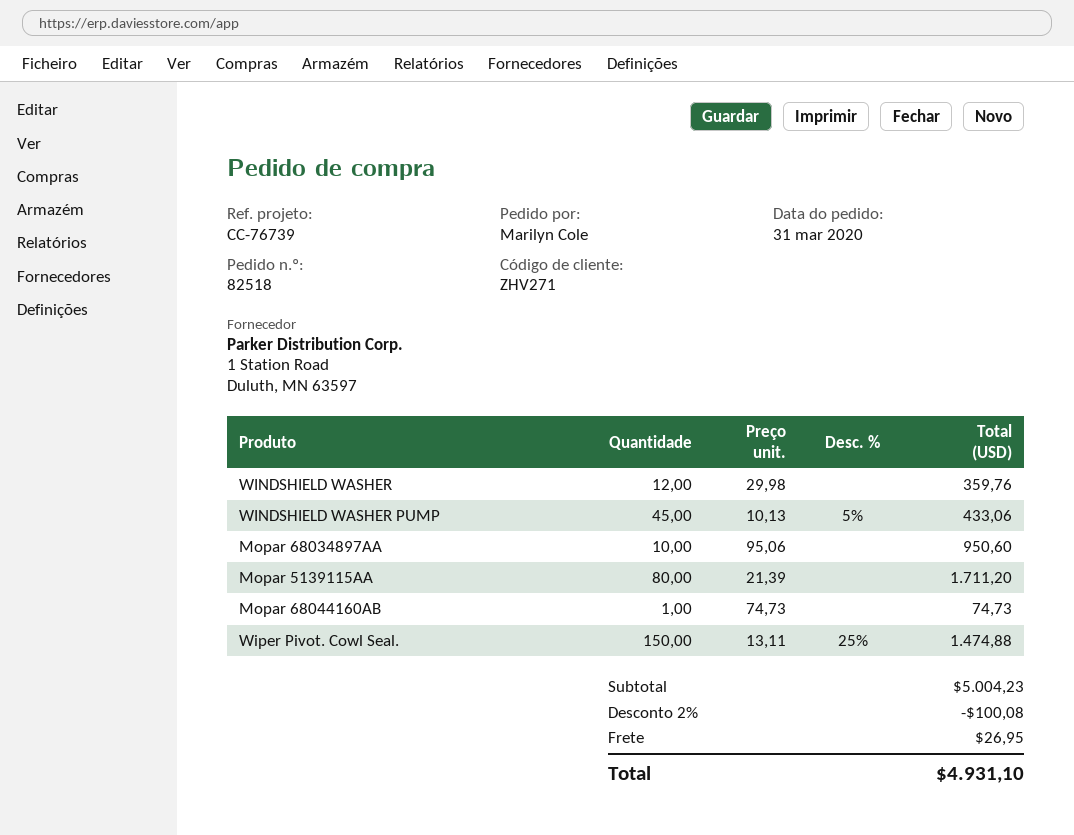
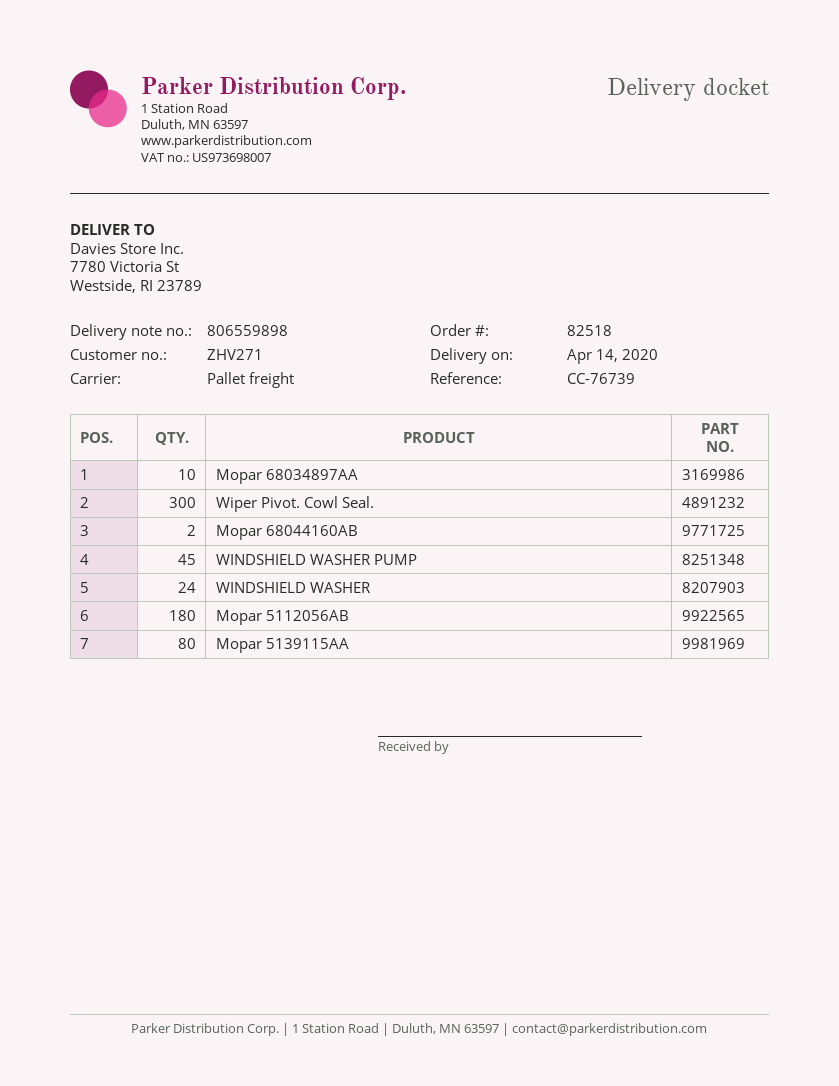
WINDSHIELD WASHER: 12 -> 24
Mopar 68044160AB: 1 -> 2
Wiper Pivot. Cowl Seal.: 150 -> 300
Mopar 5112056AB: none -> 180

